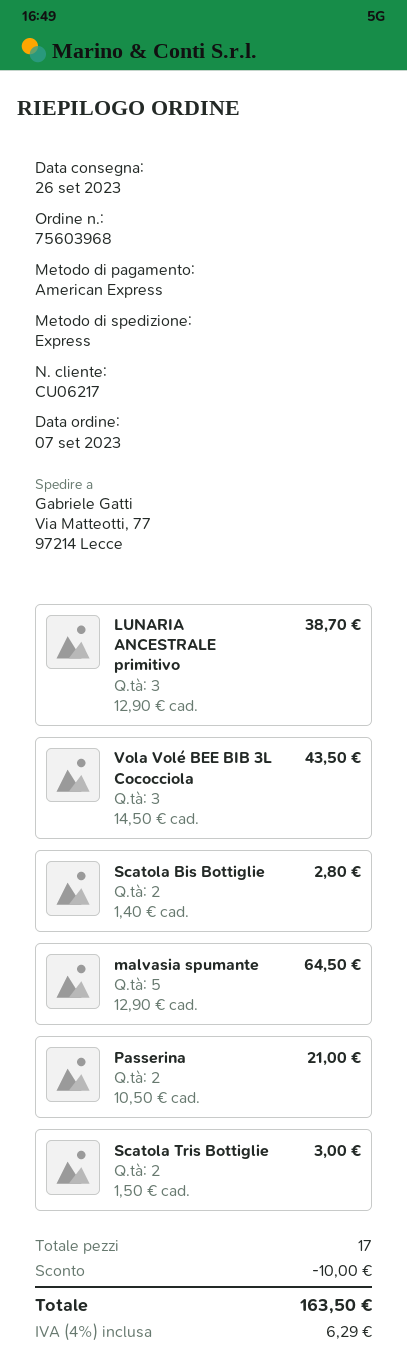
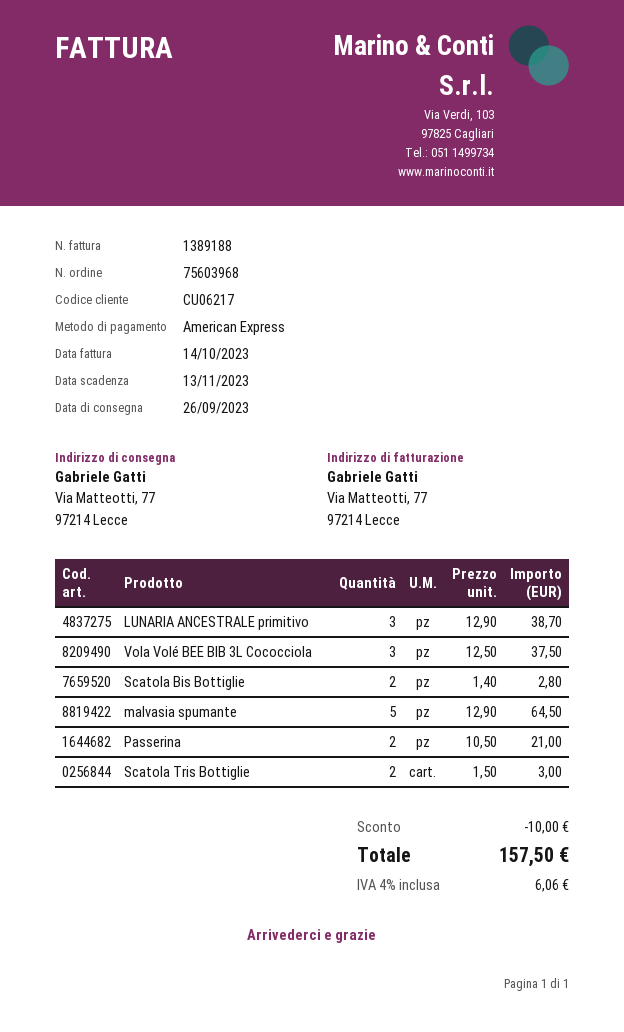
Vola Volé BEE BIB 3L Cococciola: 3 x 14.50 = 43.50 -> 3 x 12.50 = 37.50
tax: 4% = 6.29 -> 4% = 6.06
total: 163.50 -> 157.50

